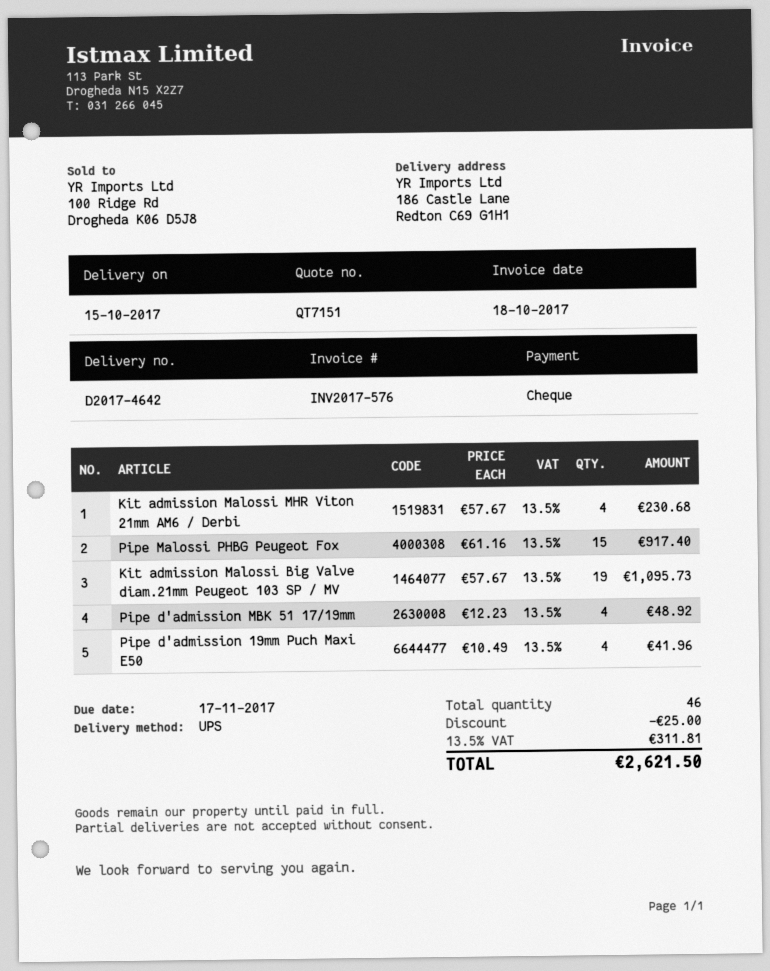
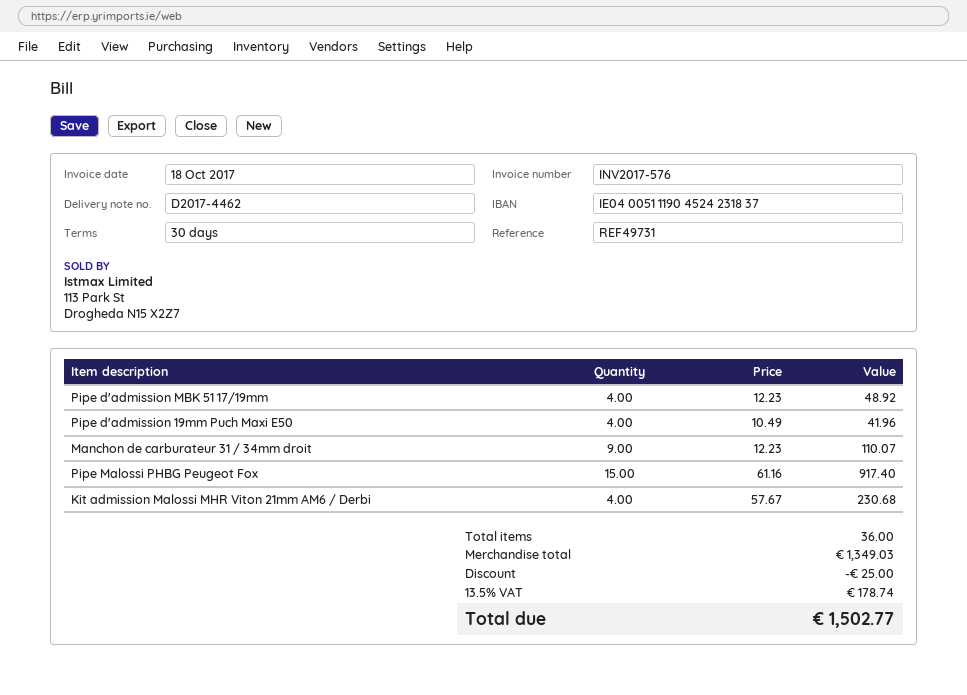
delivery note number: D2017-4642 -> D2017-4462
Kit admission Malossi Big Valve diam.21mm Peugeot 103 SP / MV: 19 x 57.67 = 1095.73 -> none
Manchon de carburateur 31 / 34mm droit: none -> 9 x 12.23 = 110.07
total quantity: 46 -> 36
tax: 13.5% = 311.81 -> 13.5% = 178.74
total: 2621.50 -> 1502.77

